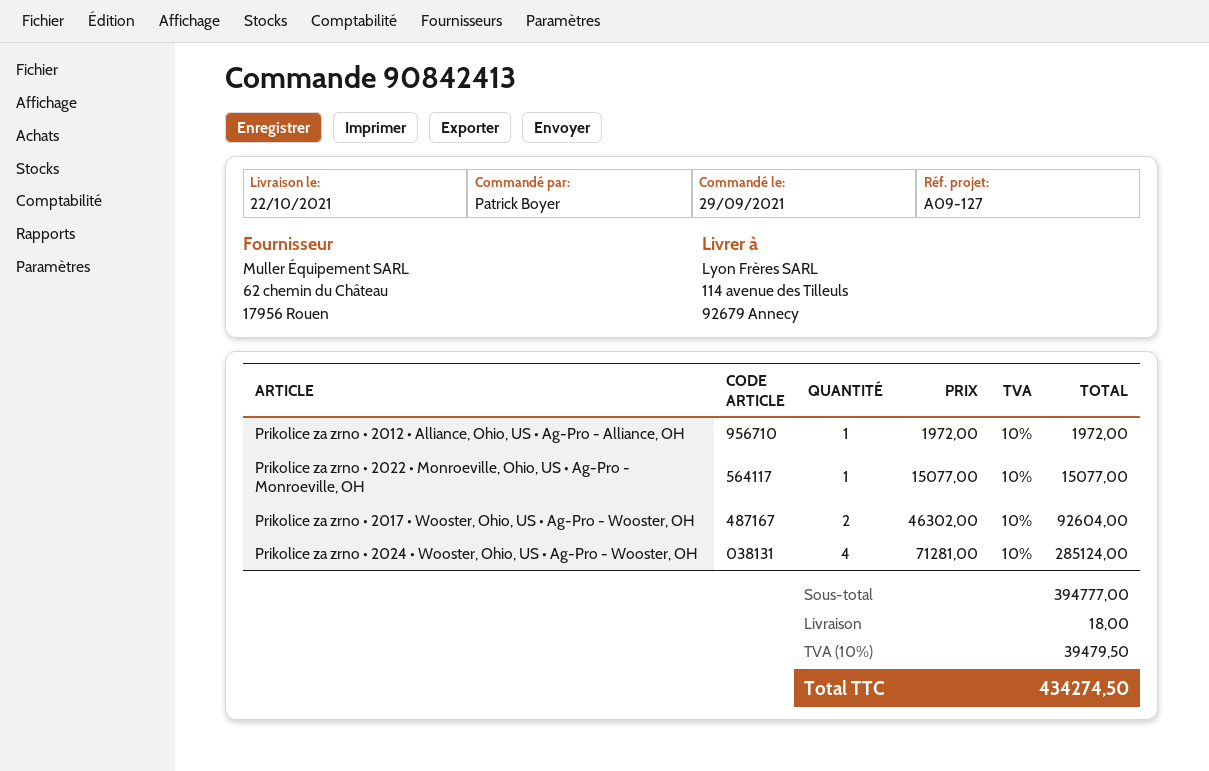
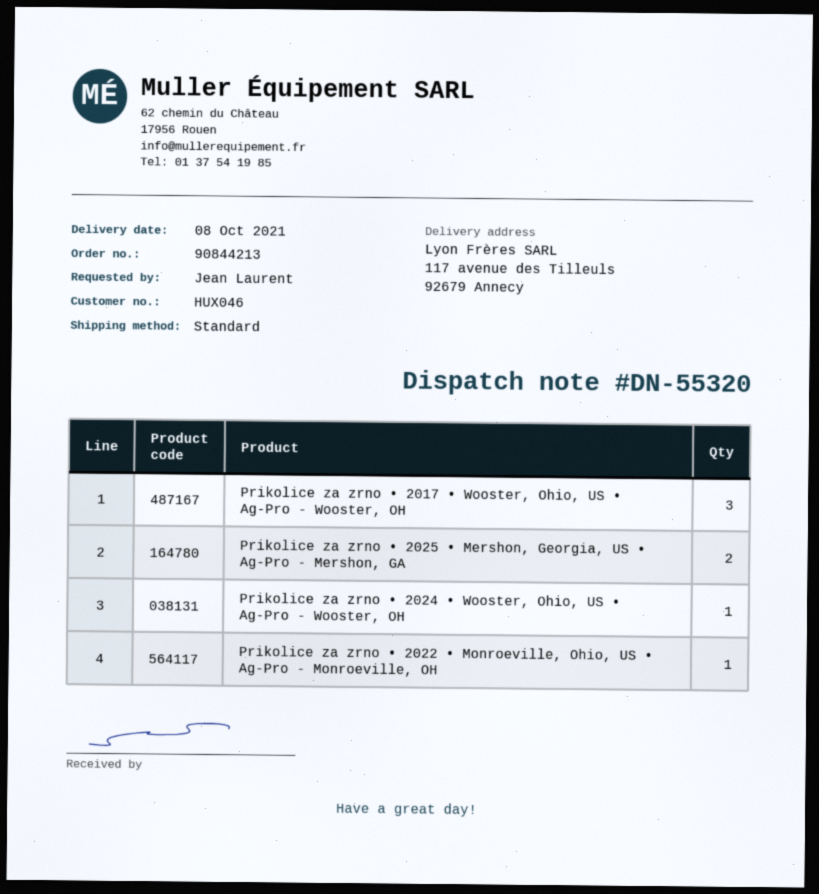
order number: 90842413 -> 90844213
delivery date: 2021-10-22 -> 2021-10-08
ordered by: Patrick Boyer -> Jean Laurent
ship to: 114 avenue des Tilleuls, 92679 Annecy -> 117 avenue des Tilleuls, 92679 Annecy
Prikolice za zrno • 2012 • Alliance, Ohio, US • Ag-Pro - Alliance, OH: 1 -> none
Prikolice za zrno • 2017 • Wooster, Ohio, US • Ag-Pro - Wooster, OH: 2 -> 3
Prikolice za zrno • 2024 • Wooster, Ohio, US • Ag-Pro - Wooster, OH: 4 -> 1
Prikolice za zrno • 2025 • Mershon, Georgia, US • Ag-Pro - Mershon, GA: none -> 2

